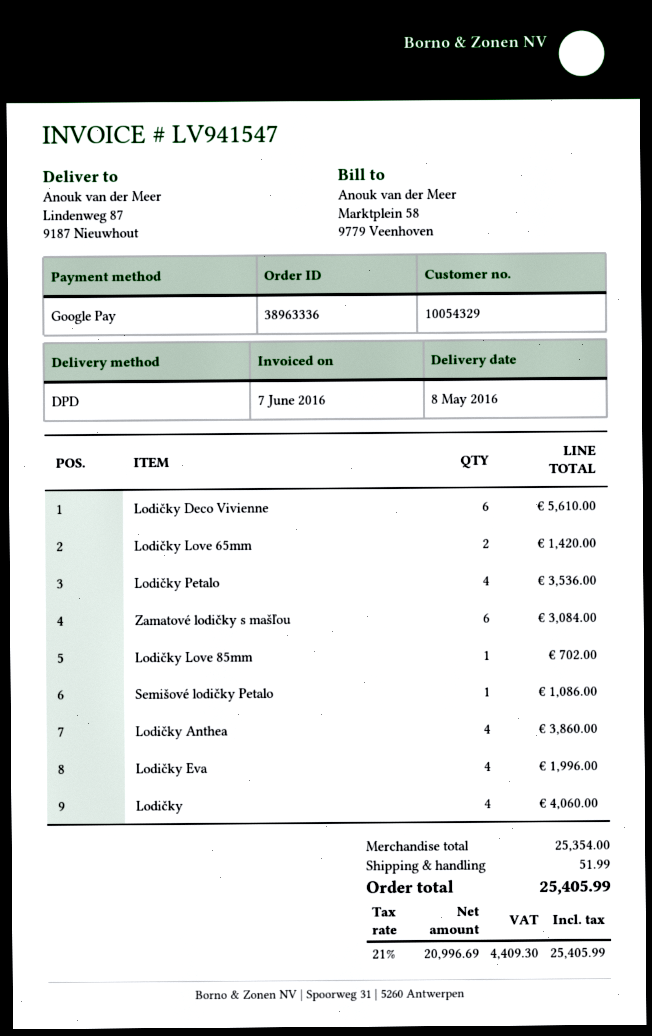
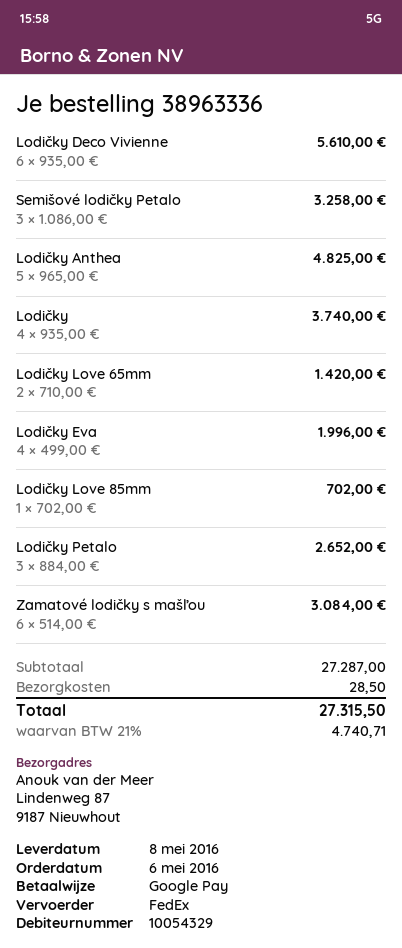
shipping method: DPD -> FedEx
Lodičky Petalo: 4 for 3536.00 -> 3 for 2652.00
Semišové lodičky Petalo: 1 for 1086.00 -> 3 for 3258.00
Lodičky Anthea: 4 for 3860.00 -> 5 for 4825.00
Lodičky: 4 for 4060.00 -> 4 for 3740.00
subtotal: 25354.00 -> 27287.00
shipping: 51.99 -> 28.50
tax: 21% = 4409.30 -> 21% = 4740.71
total: 25405.99 -> 27315.50

